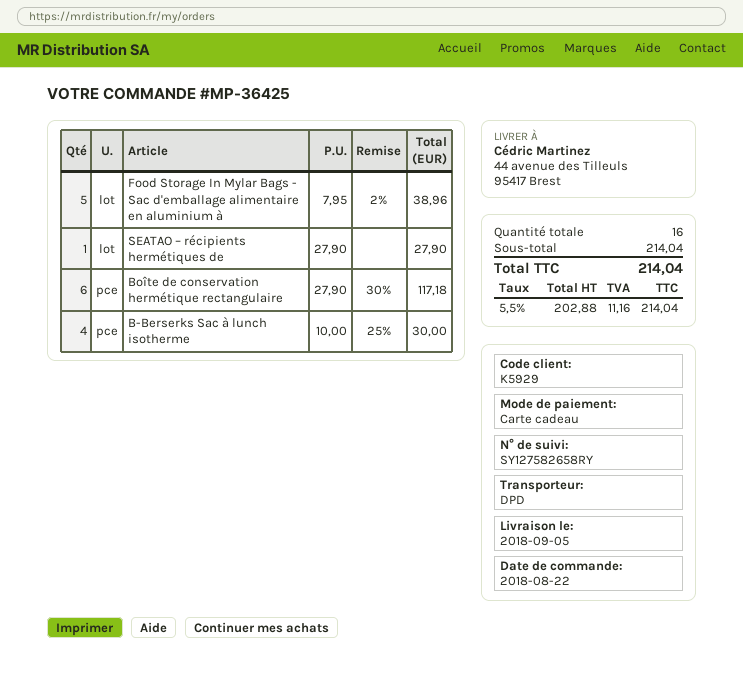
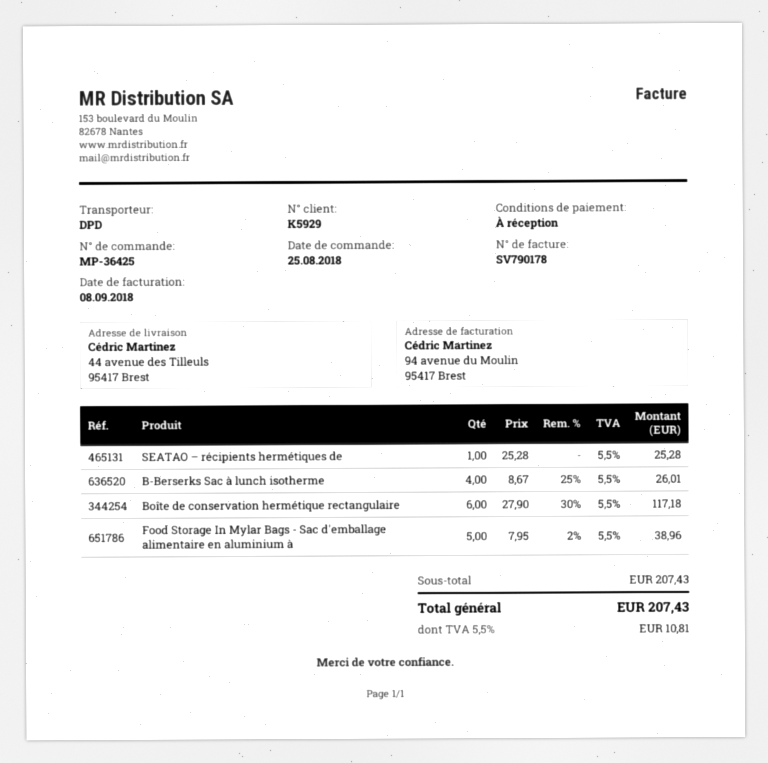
order date: 2018-08-22 -> 2018-08-25
SEATAO – récipients hermétiques de: 1 x 27.90 = 27.90 -> 1 x 25.28 = 25.28
B-Berserks Sac à lunch isotherme: 4 x 10.00 - 25% = 30.00 -> 4 x 8.67 - 25% = 26.01
subtotal: 214.04 -> 207.43
tax: 5.5% = 11.16 -> 5.5% = 10.81
total: 214.04 -> 207.43

